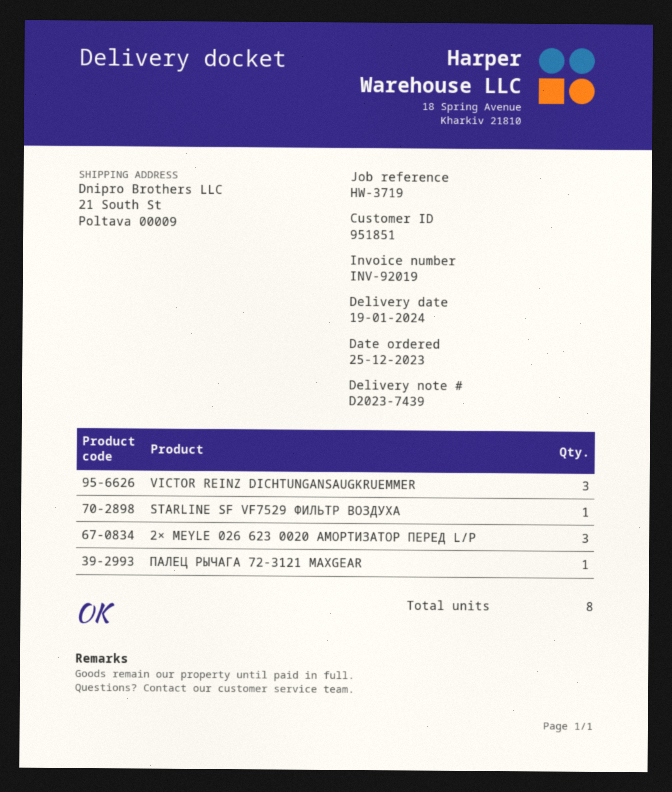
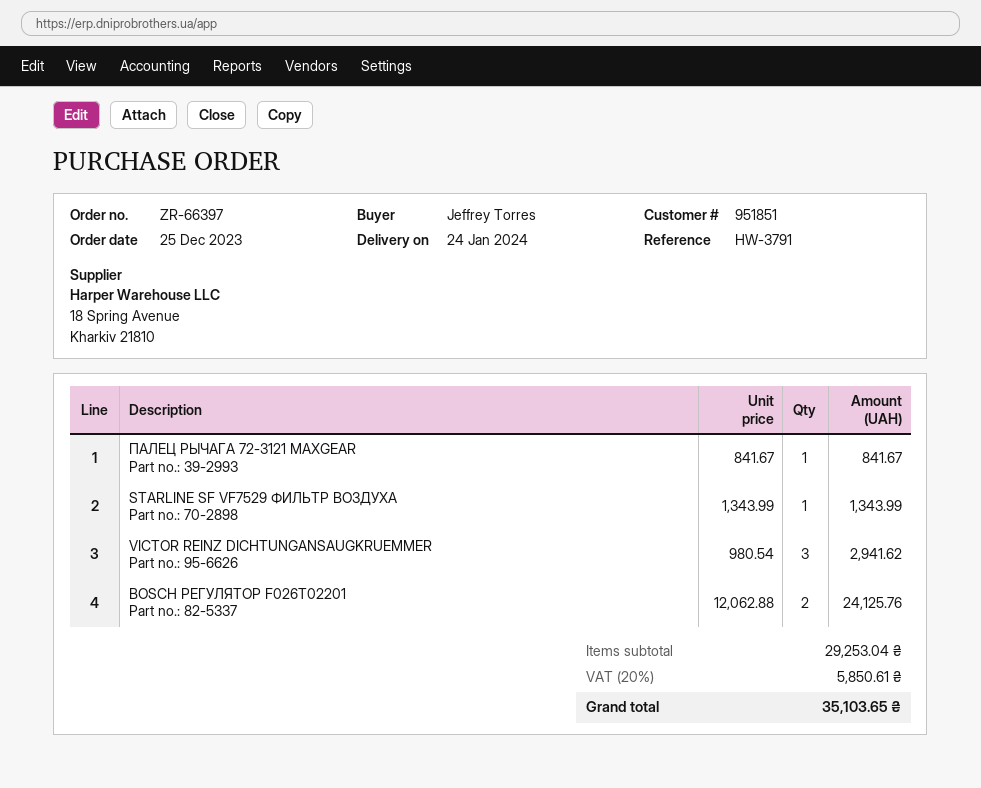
delivery date: 2024-01-19 -> 2024-01-24
reference: HW-3719 -> HW-3791
2× MEYLE 026 623 0020 АМОРТИЗАТОР ПЕРЕД L/P: 3 -> none
BOSCH РЕГУЛЯТОР F026T02201: none -> 2

